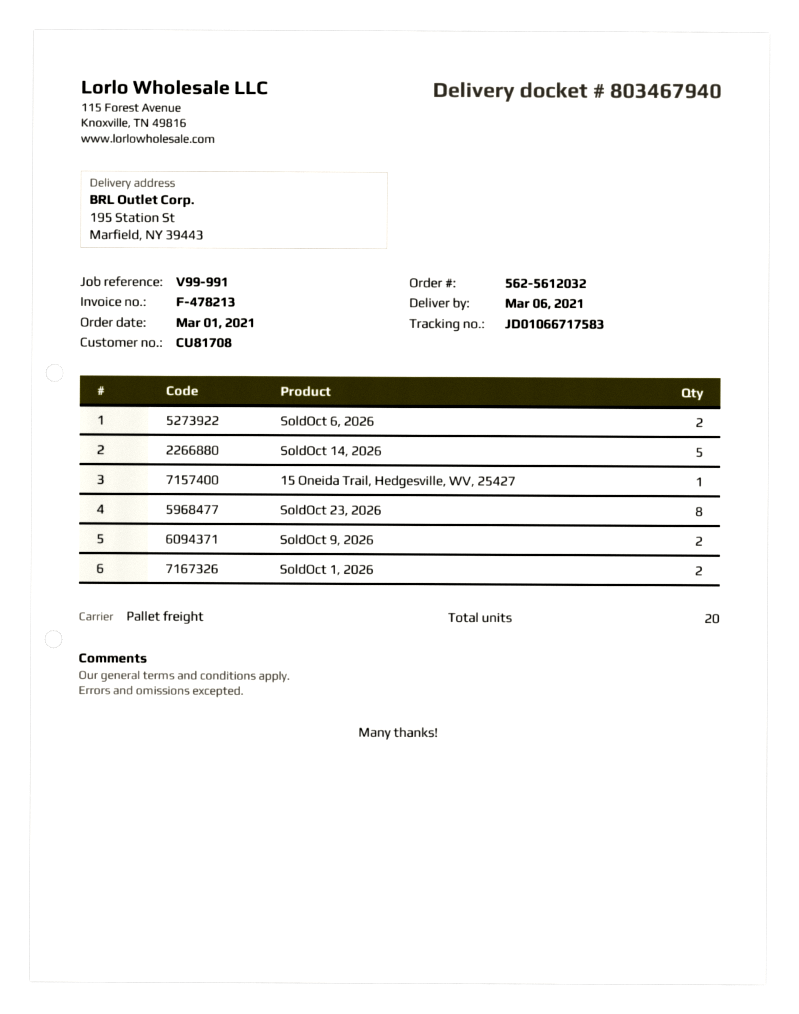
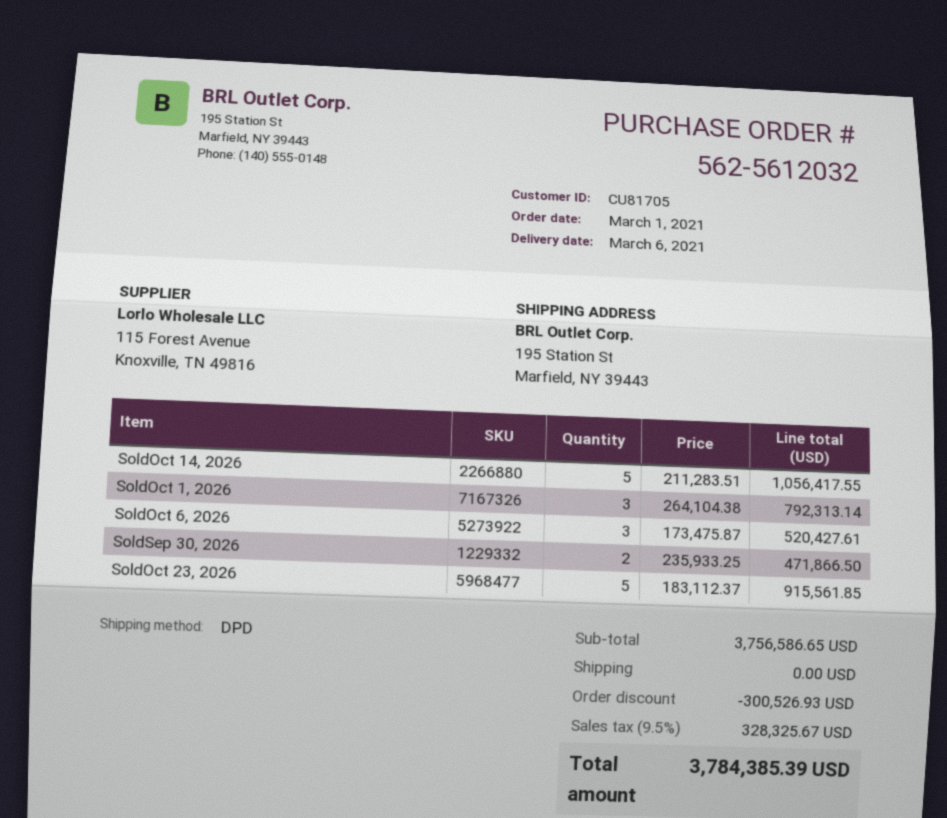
customer number: CU81708 -> CU81705
shipping method: pallet freight -> DPD
SoldOct 6, 2026: 2 -> 3
15 Oneida Trail, Hedgesville, WV, 25427: 1 -> none
SoldOct 23, 2026: 8 -> 5
SoldOct 9, 2026: 2 -> none
SoldOct 1, 2026: 2 -> 3
SoldSep 30, 2026: none -> 2

